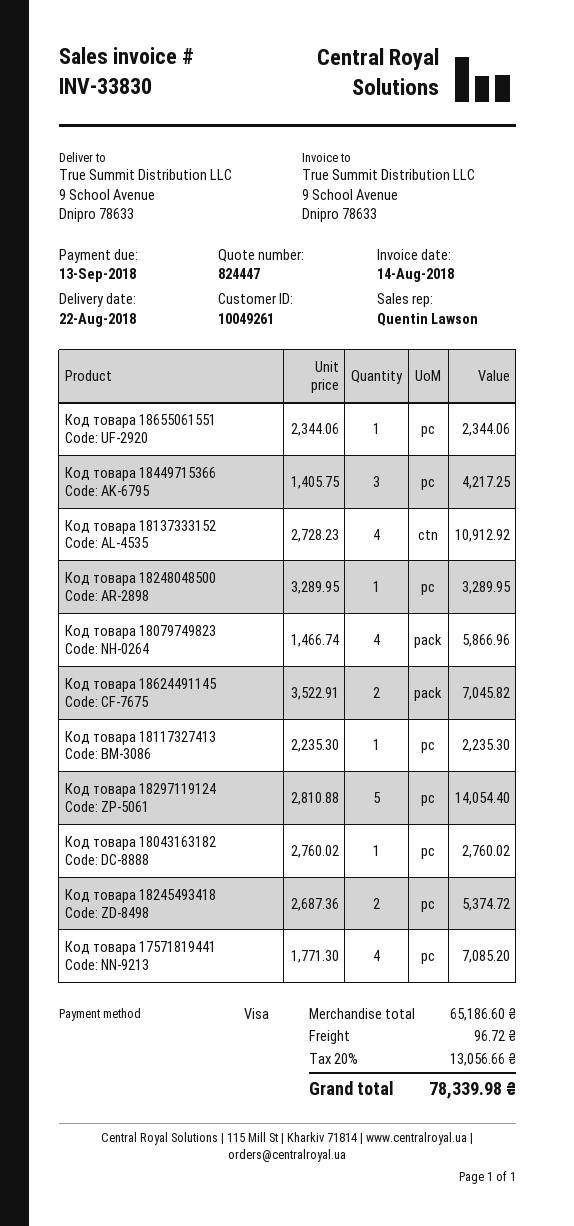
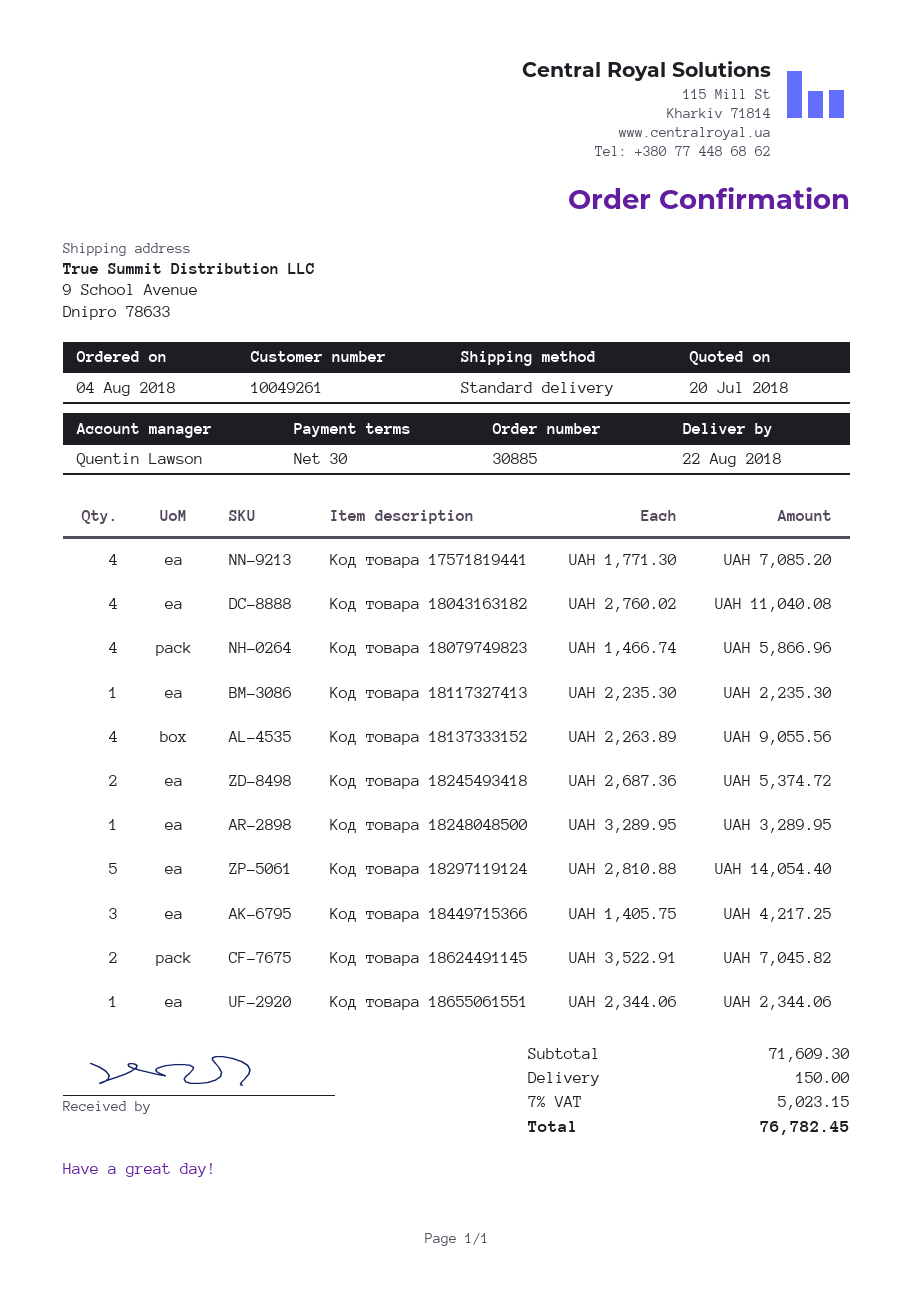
Код товара 18137333152: 4 x 2728.23 = 10912.92 -> 4 x 2263.89 = 9055.56
Код товара 18043163182: 1 x 2760.02 = 2760.02 -> 4 x 2760.02 = 11040.08
subtotal: 65186.60 -> 71609.30
shipping: 96.72 -> 150.00
tax: 20% = 13056.66 -> 7% = 5023.15
total: 78339.98 -> 76782.45

